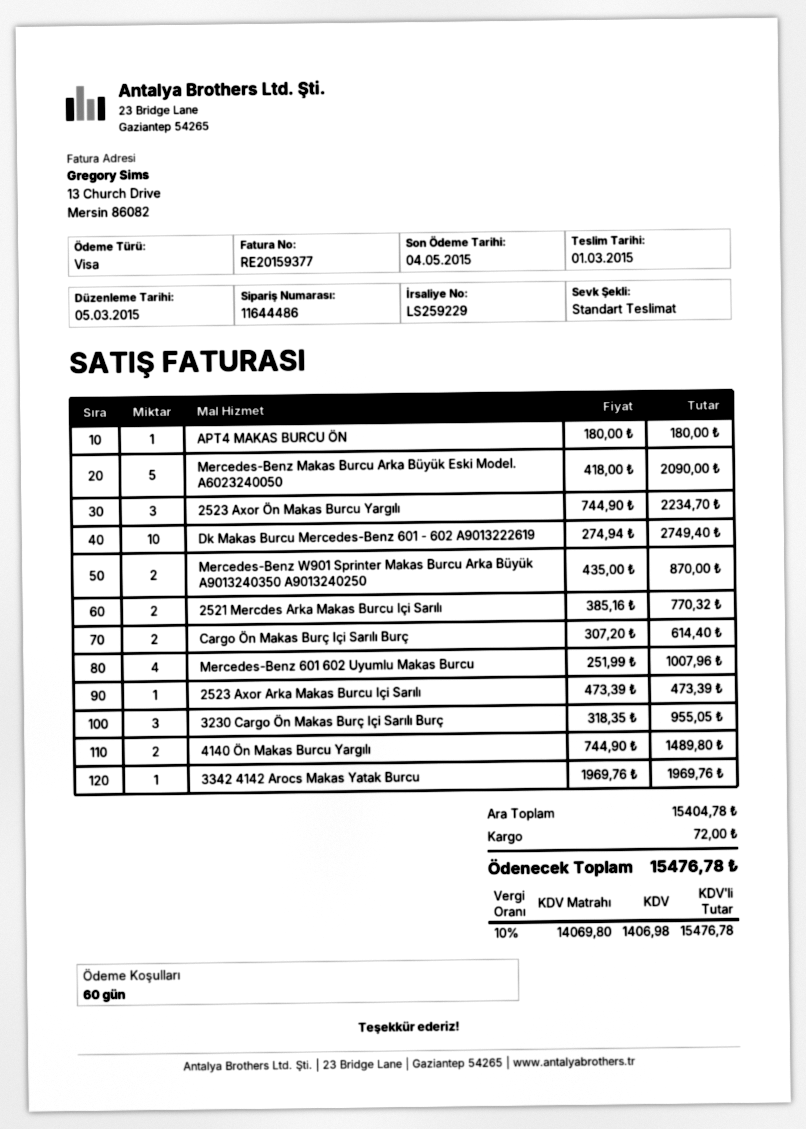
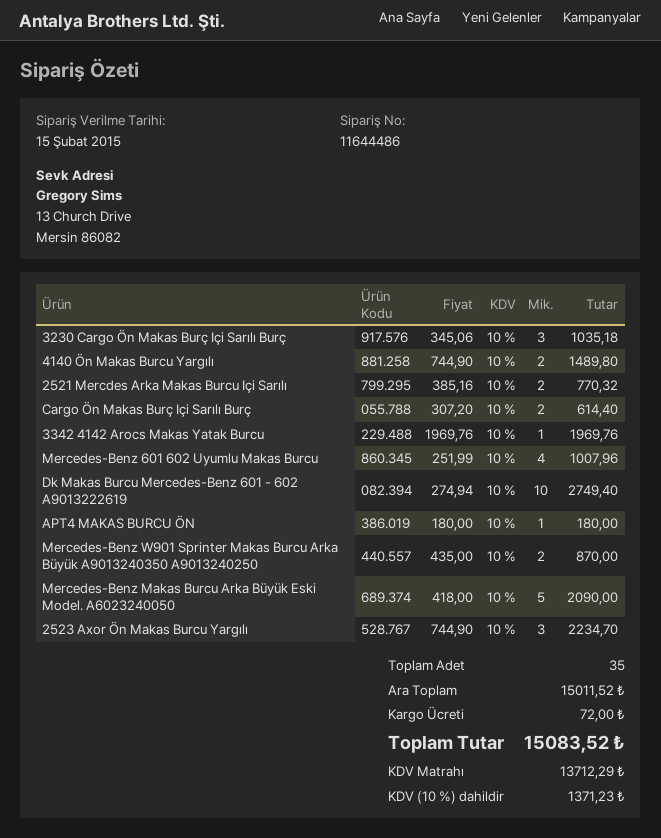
2523 Axor Arka Makas Burcu Içi Sarılı: 1 x 473.39 = 473.39 -> none
3230 Cargo Ön Makas Burç Içi Sarılı Burç: 3 x 318.35 = 955.05 -> 3 x 345.06 = 1035.18
subtotal: 15404.78 -> 15011.52
net: 14069.80 -> 13712.29
tax: 10% = 1406.98 -> 10% = 1371.23
total: 15476.78 -> 15083.52

